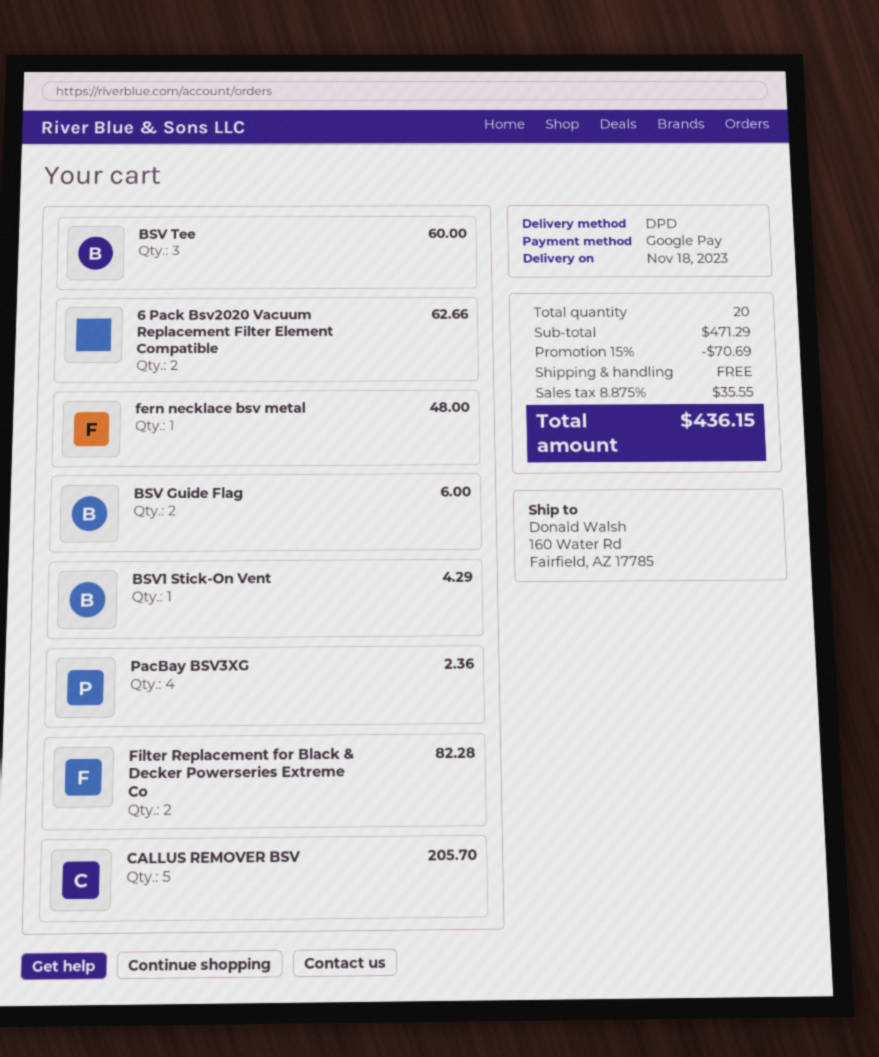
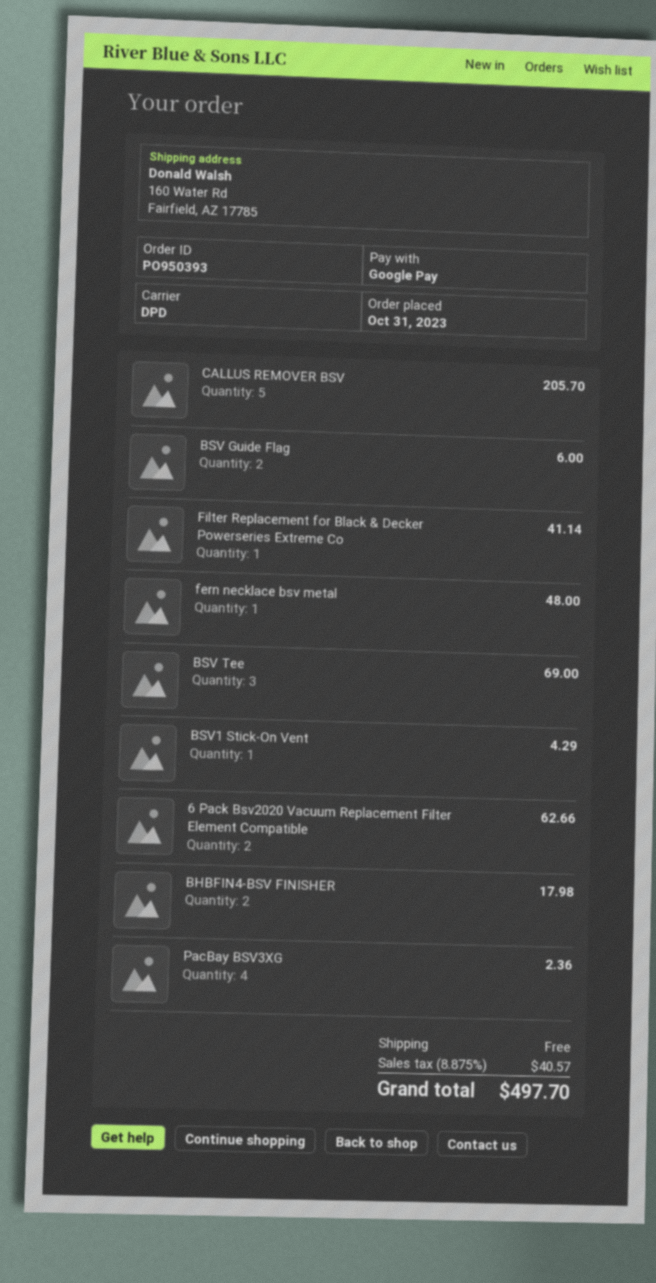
BSV Tee: 3 for 60.00 -> 3 for 69.00
Filter Replacement for Black & Decker Powerseries Extreme Co: 2 for 82.28 -> 1 for 41.14
BHBFIN4-BSV FINISHER: none -> 2 for 17.98
discount: 15% = 70.69 -> none
tax: 8.875% = 35.55 -> 8.875% = 40.57
total: 436.15 -> 497.70

